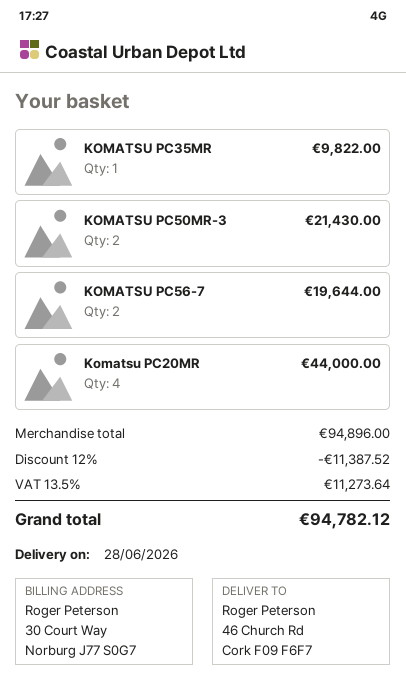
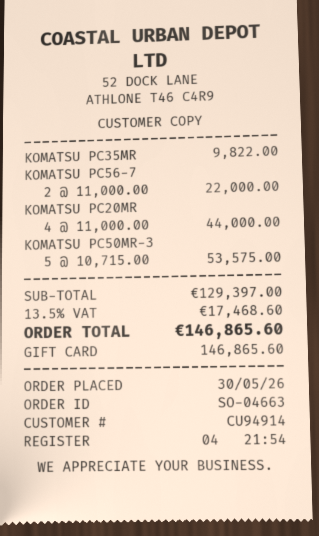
KOMATSU PC50MR-3: 2 for 21430.00 -> 5 for 53575.00
KOMATSU PC56-7: 2 for 19644.00 -> 2 for 22000.00
subtotal: 94896.00 -> 129397.00
discount: 12% = 11387.52 -> none
tax: 13.5% = 11273.64 -> 13.5% = 17468.60
total: 94782.12 -> 146865.60

